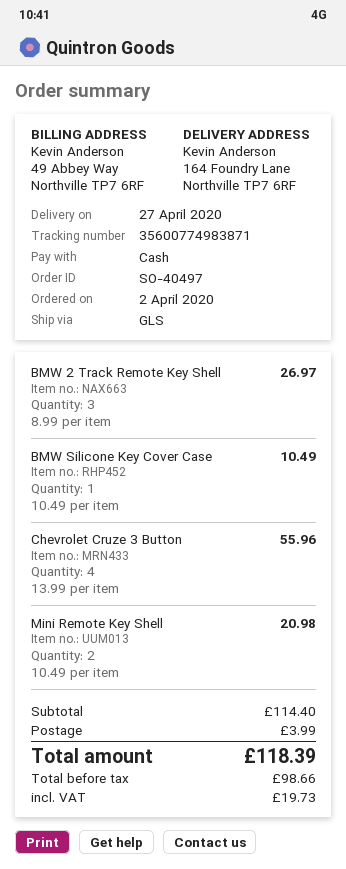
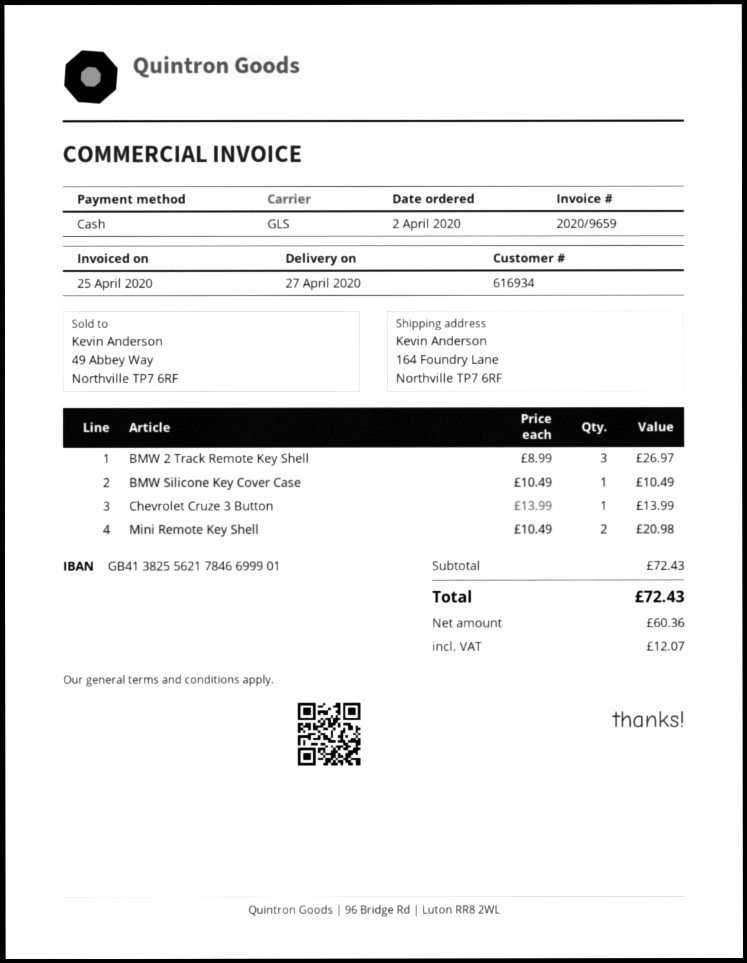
Chevrolet Cruze 3 Button: 4 x 13.99 = 55.96 -> 1 x 13.99 = 13.99
subtotal: 114.40 -> 72.43
shipping: 3.99 -> none
net: 98.66 -> 60.36
tax: 19.73 -> 12.07
total: 118.39 -> 72.43

